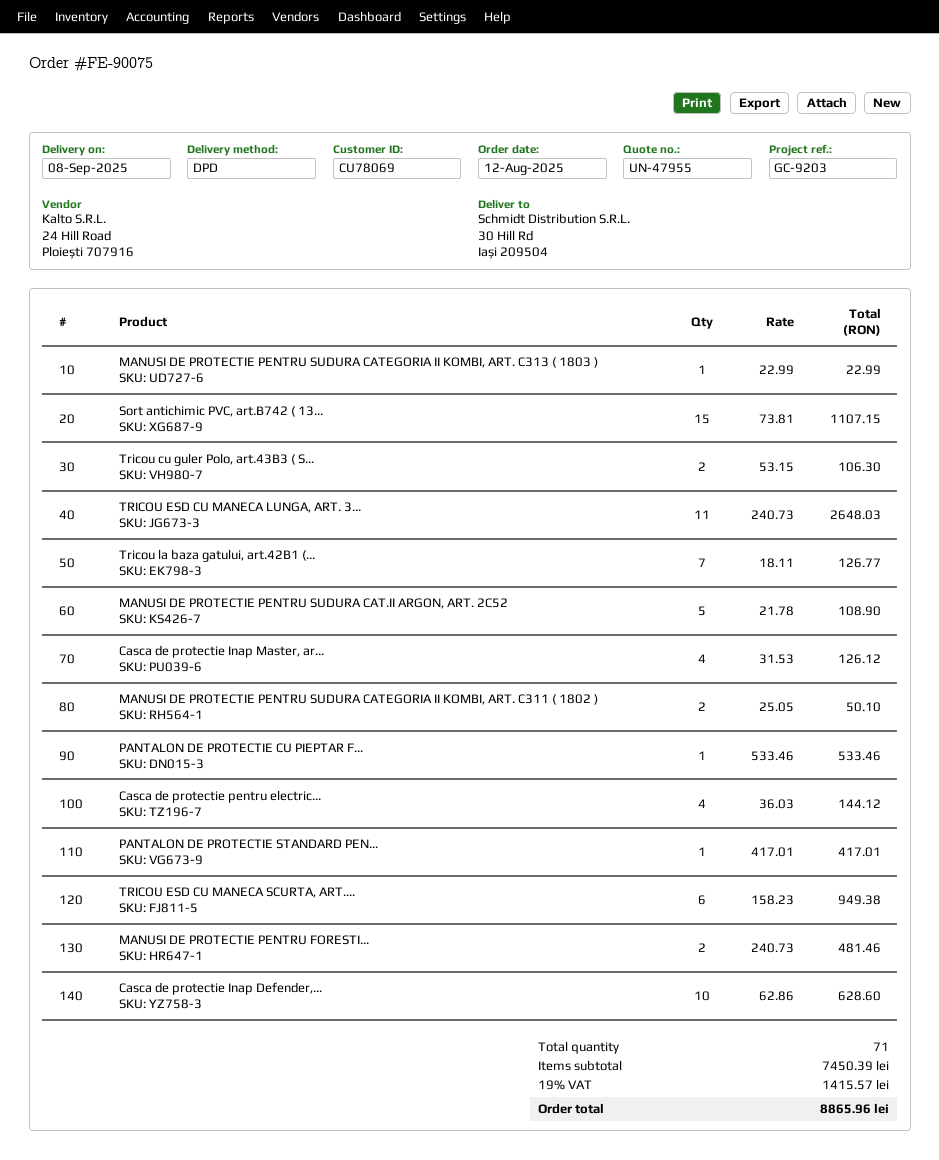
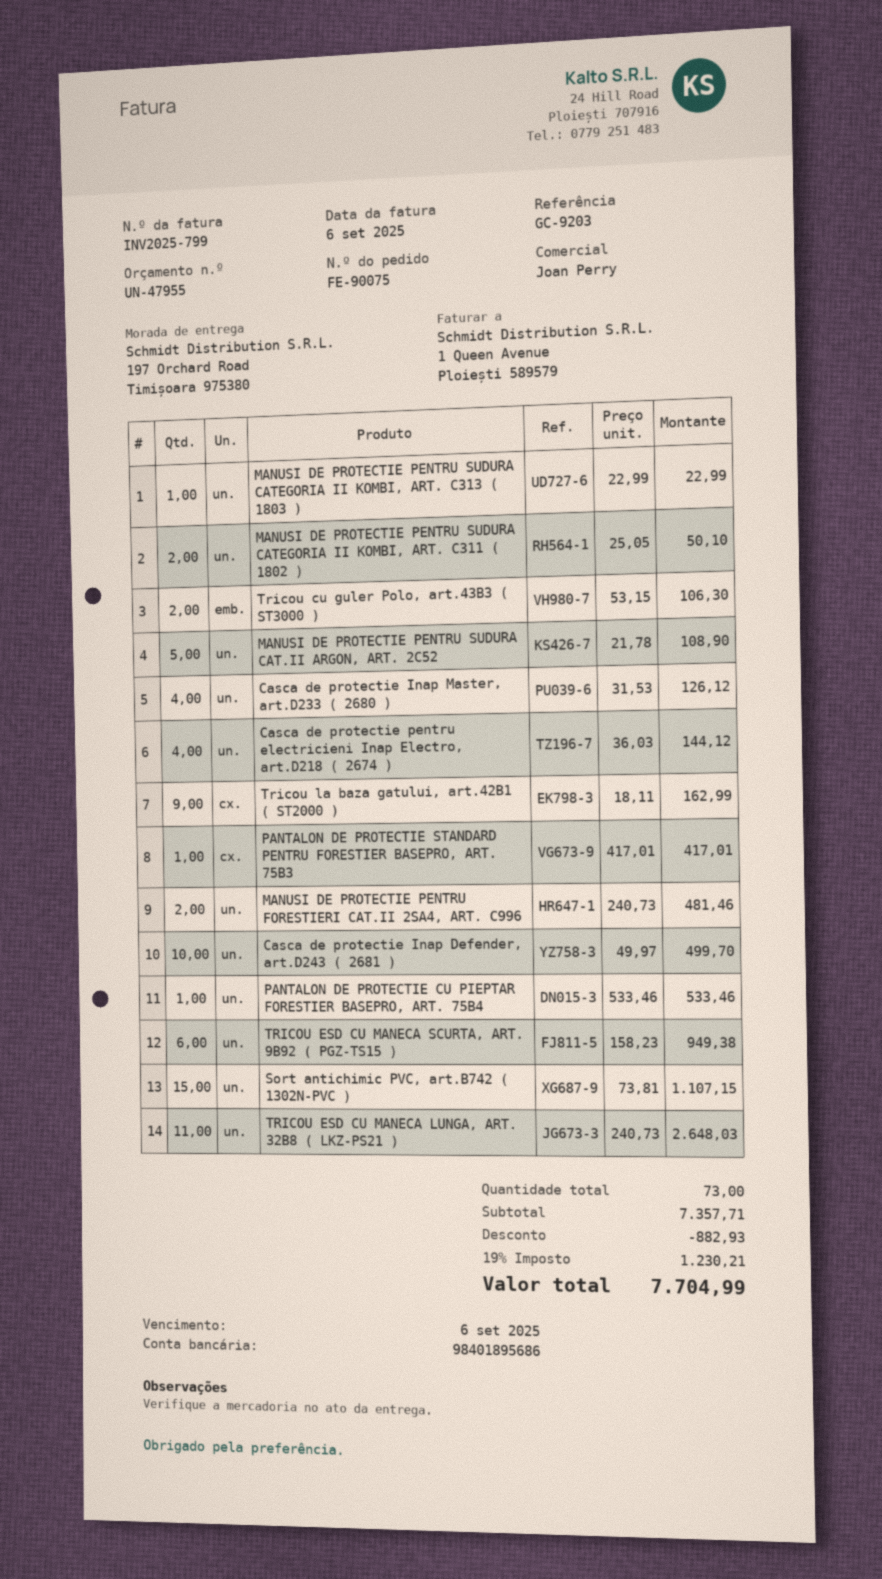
ship to: 30 Hill Rd, Iași 209504 -> 197 Orchard Road, Timișoara 975380
Tricou la baza gatului, art.42B1 (...: 7 x 18.11 = 126.77 -> 9 x 18.11 = 162.99
Casca de protectie Inap Defender,...: 10 x 62.86 = 628.60 -> 10 x 49.97 = 499.70
total quantity: 71 -> 73
subtotal: 7450.39 -> 7357.71
discount: none -> 882.93
tax: 19% = 1415.57 -> 19% = 1230.21
total: 8865.96 -> 7704.99

